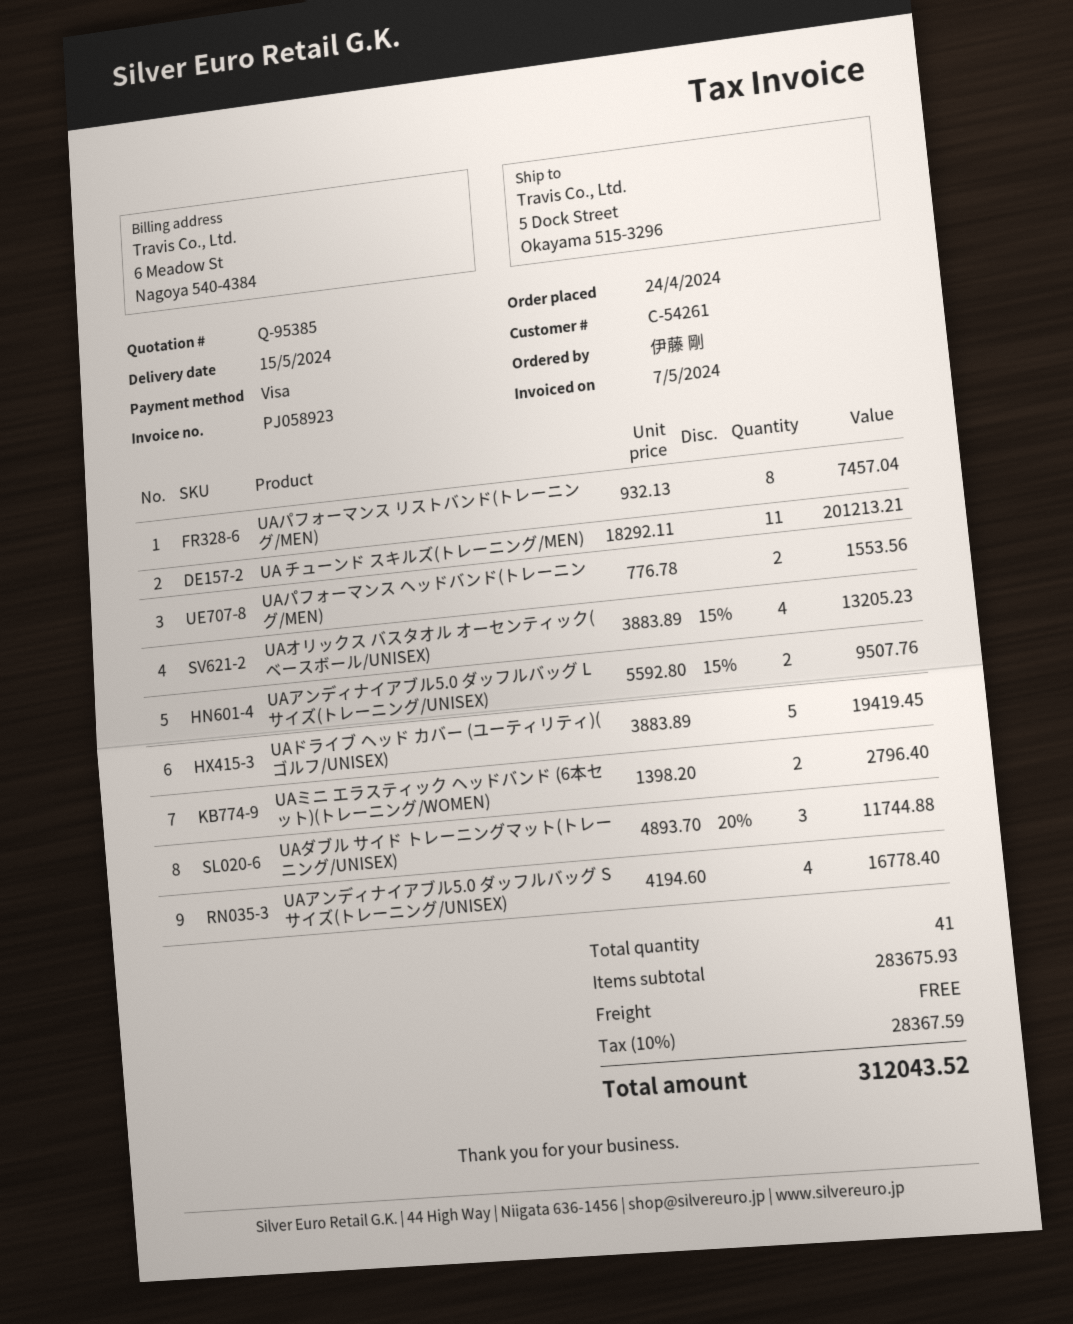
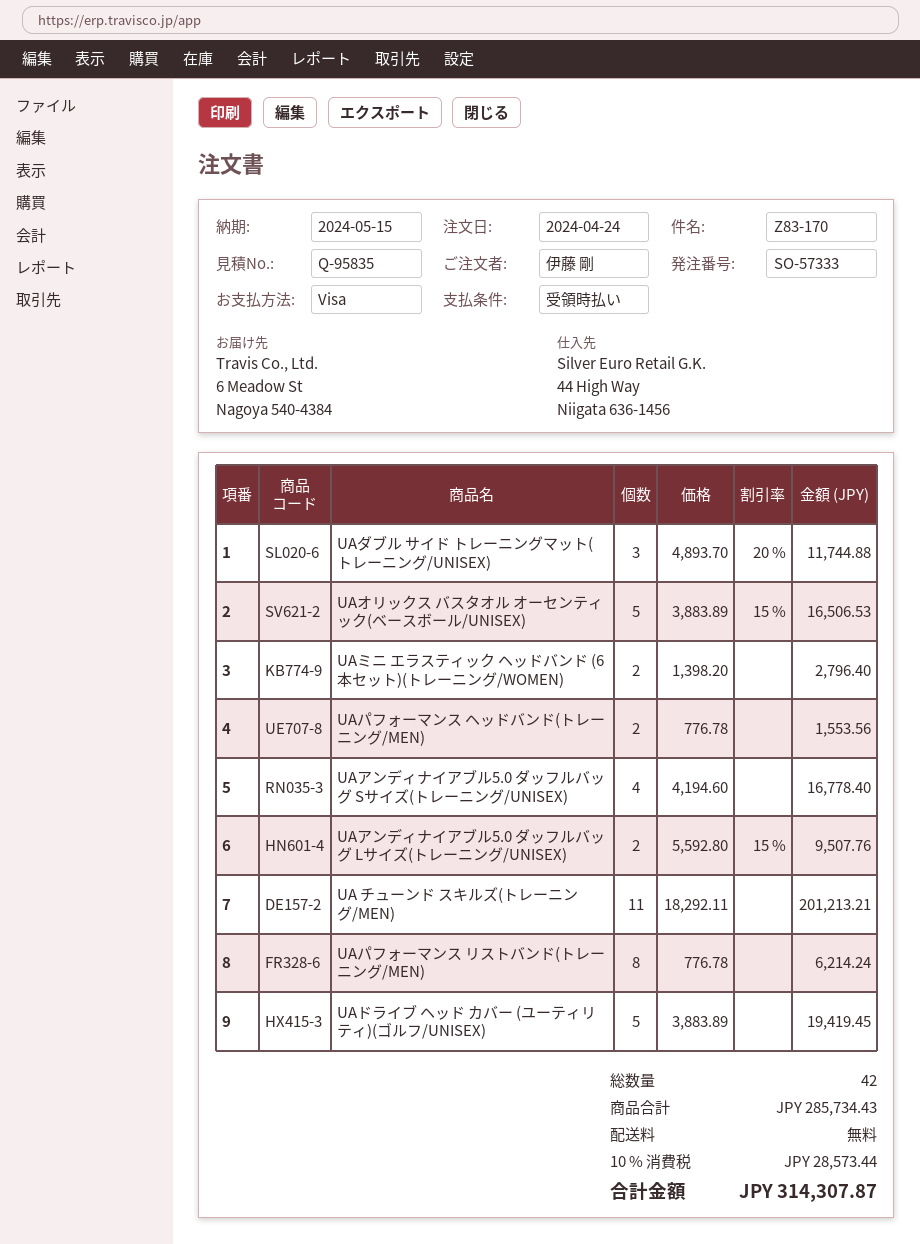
quote number: Q-95385 -> Q-95835
ship to: 5 Dock Street, Okayama 515-3296 -> 6 Meadow St, Nagoya 540-4384
UAパフォーマンス リストバンド(トレーニング/MEN): 8 x 932.13 = 7457.04 -> 8 x 776.78 = 6214.24
UAオリックス バスタオル オーセンティック(ベースボール/UNISEX): 4 x 3883.89 - 15% = 13205.23 -> 5 x 3883.89 - 15% = 16506.53
total quantity: 41 -> 42
subtotal: 283675.93 -> 285734.43
tax: 10% = 28367.59 -> 10% = 28573.44
total: 312043.52 -> 314307.87

